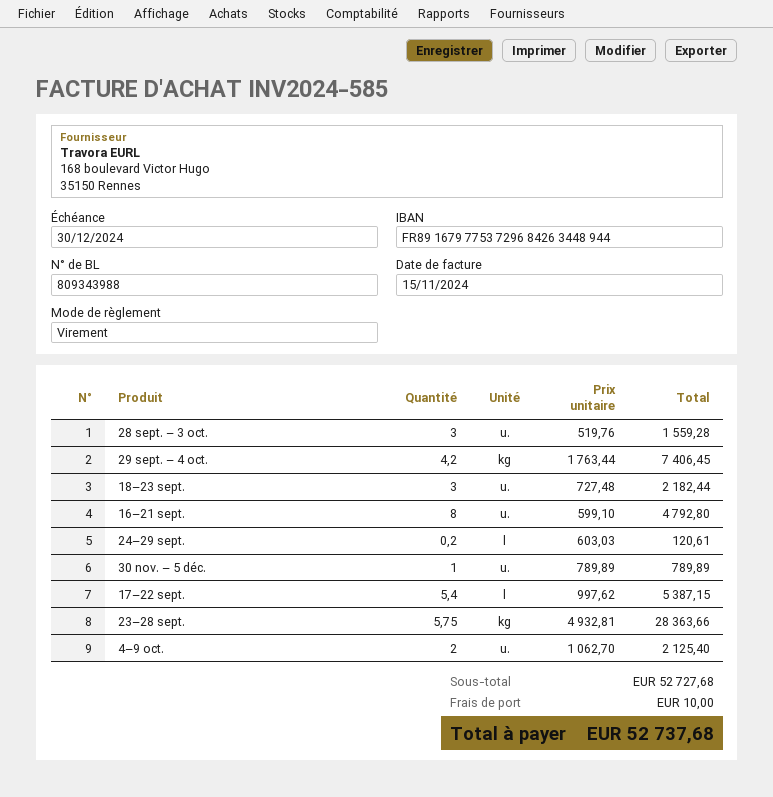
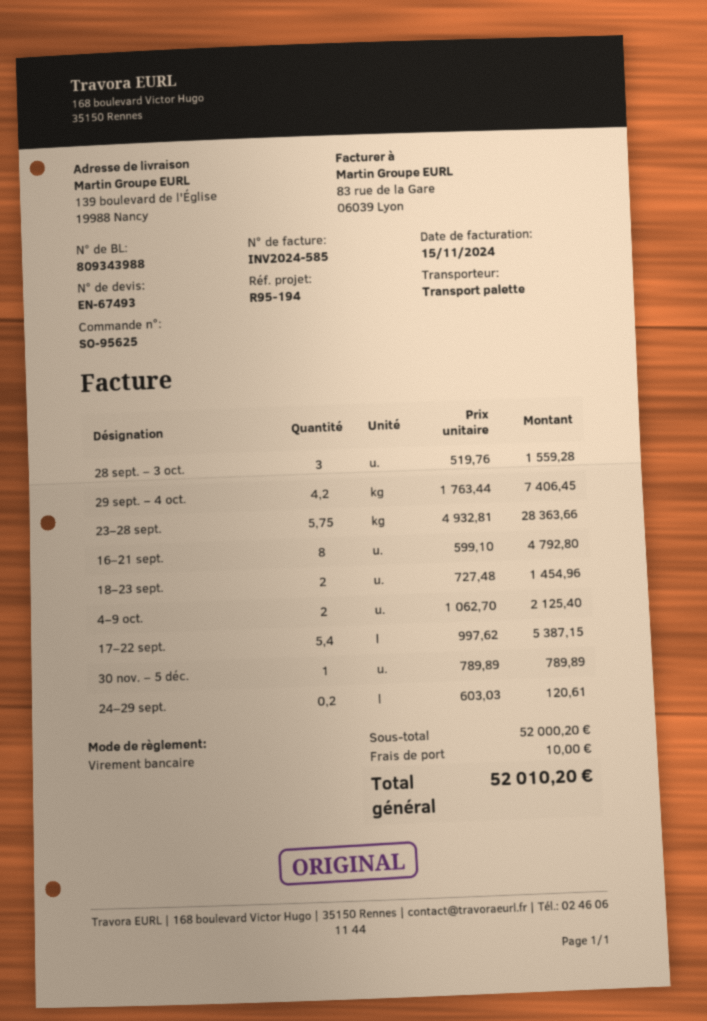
18–23 sept.: 3 x 727.48 = 2182.44 -> 2 x 727.48 = 1454.96
subtotal: 52727.68 -> 52000.20
total: 52737.68 -> 52010.20

